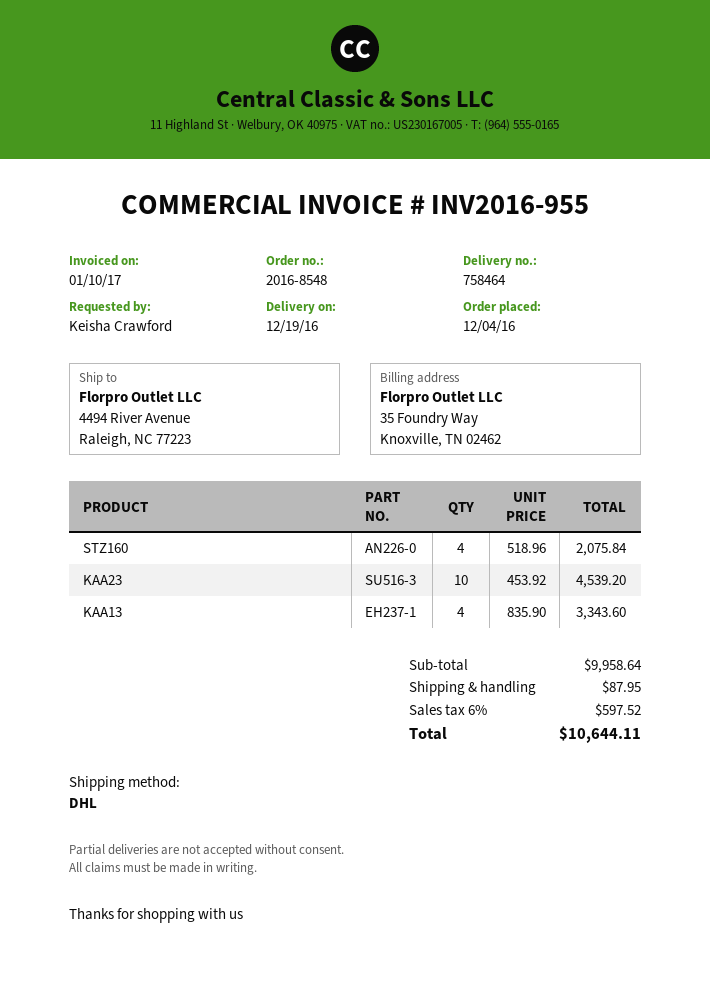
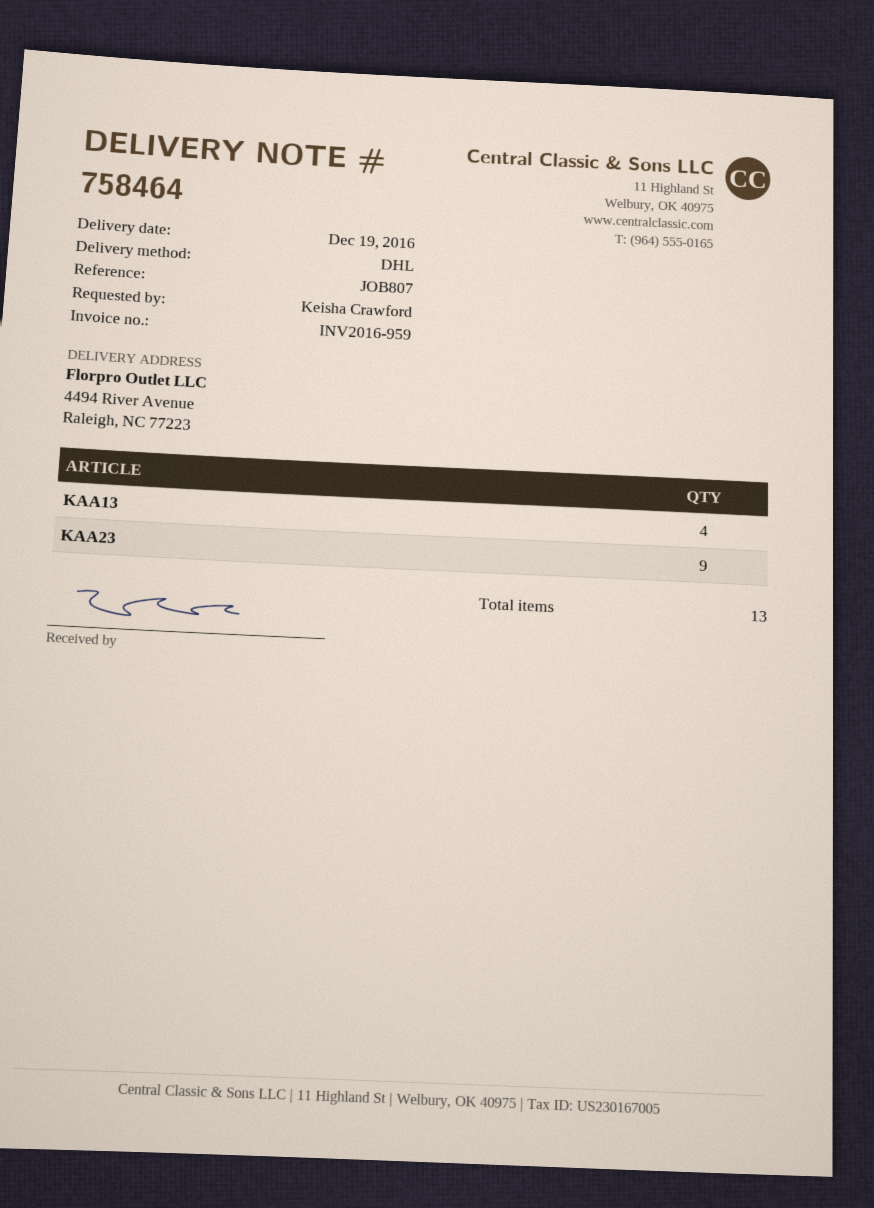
invoice number: INV2016-955 -> INV2016-959
STZ160: 4 -> none
KAA23: 10 -> 9

